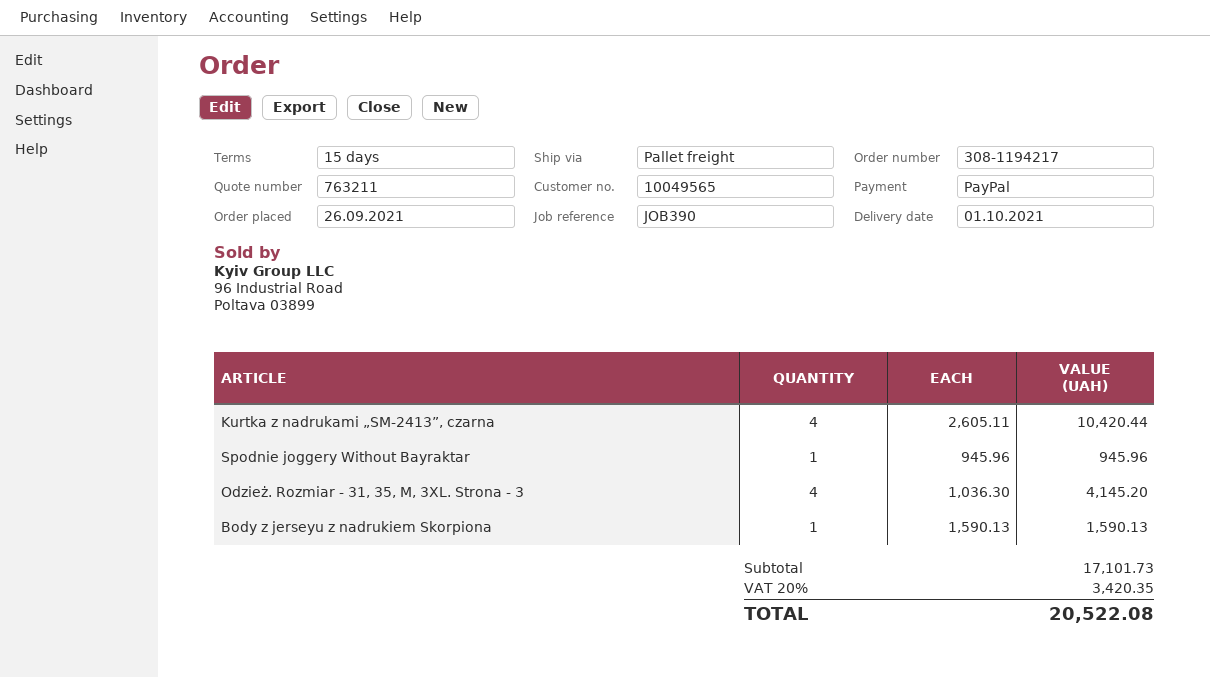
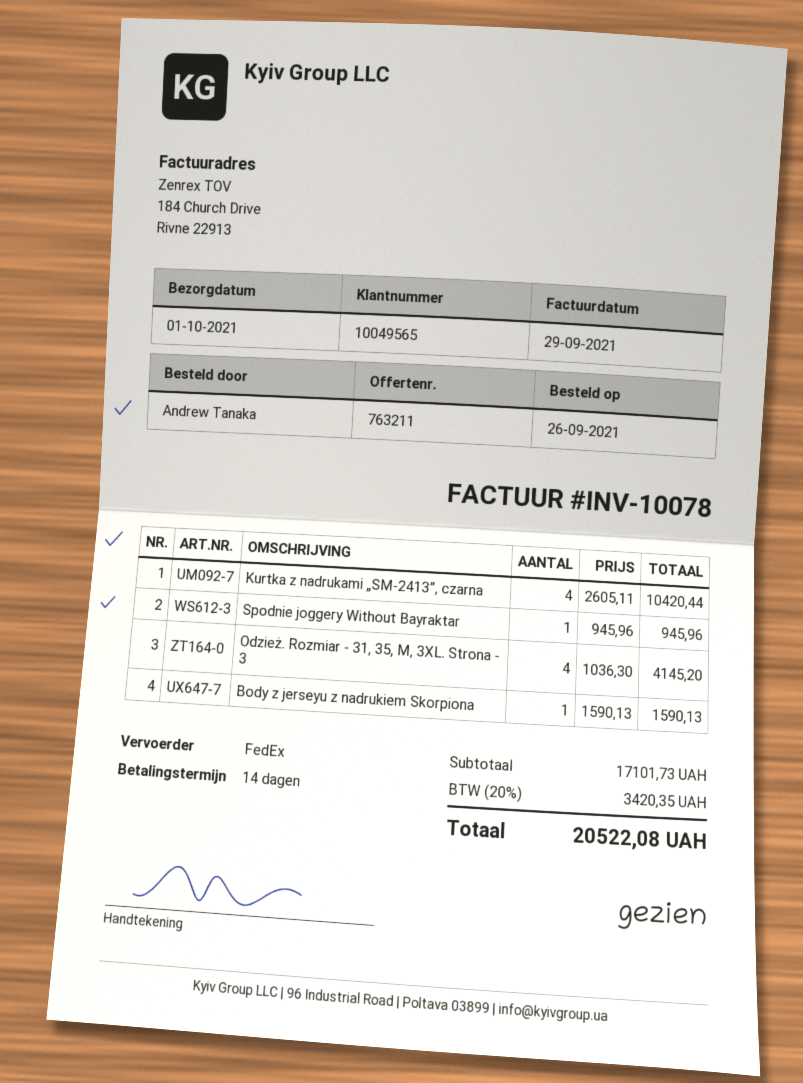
payment terms: 15 days -> 14 days
shipping method: pallet freight -> FedEx

